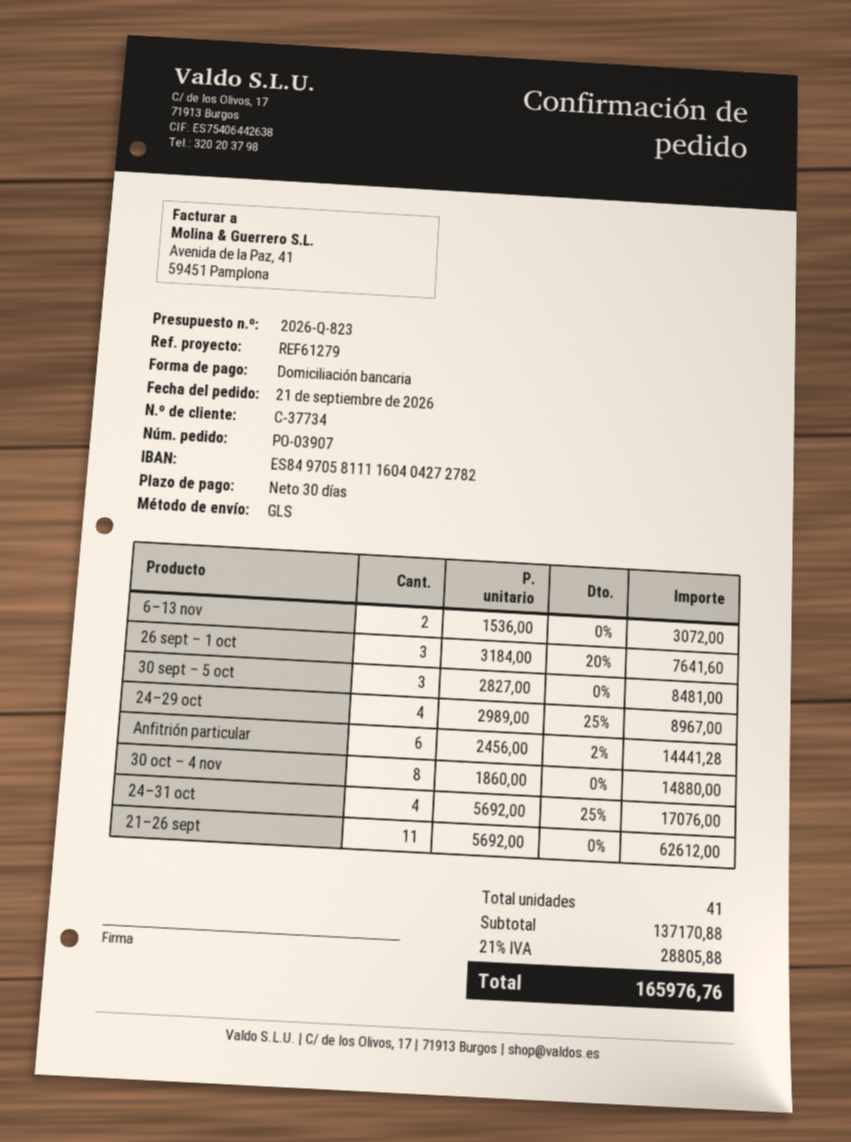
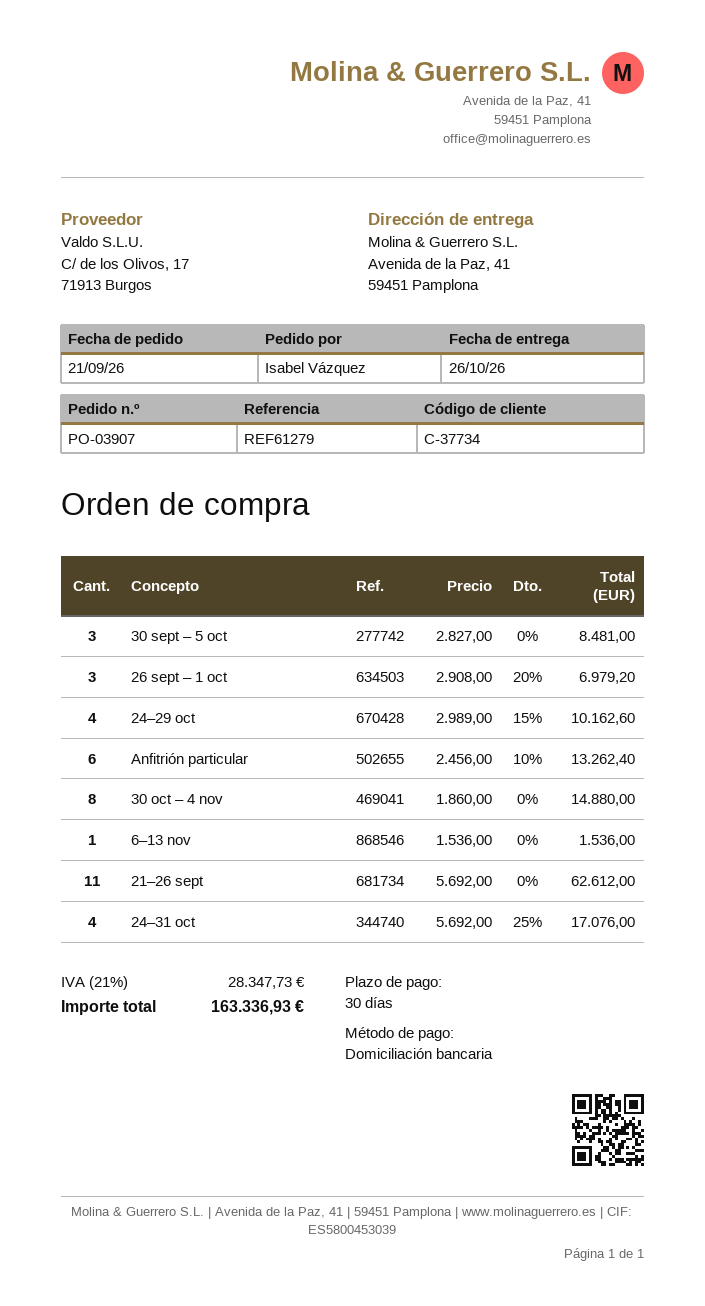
6–13 nov: 2 x 1536.00 = 3072.00 -> 1 x 1536.00 = 1536.00
26 sept – 1 oct: 3 x 3184.00 - 20% = 7641.60 -> 3 x 2908.00 - 20% = 6979.20
24–29 oct: 4 x 2989.00 - 25% = 8967.00 -> 4 x 2989.00 - 15% = 10162.60
Anfitrión particular: 6 x 2456.00 - 2% = 14441.28 -> 6 x 2456.00 - 10% = 13262.40
tax: 21% = 28805.88 -> 21% = 28347.73
total: 165976.76 -> 163336.93

